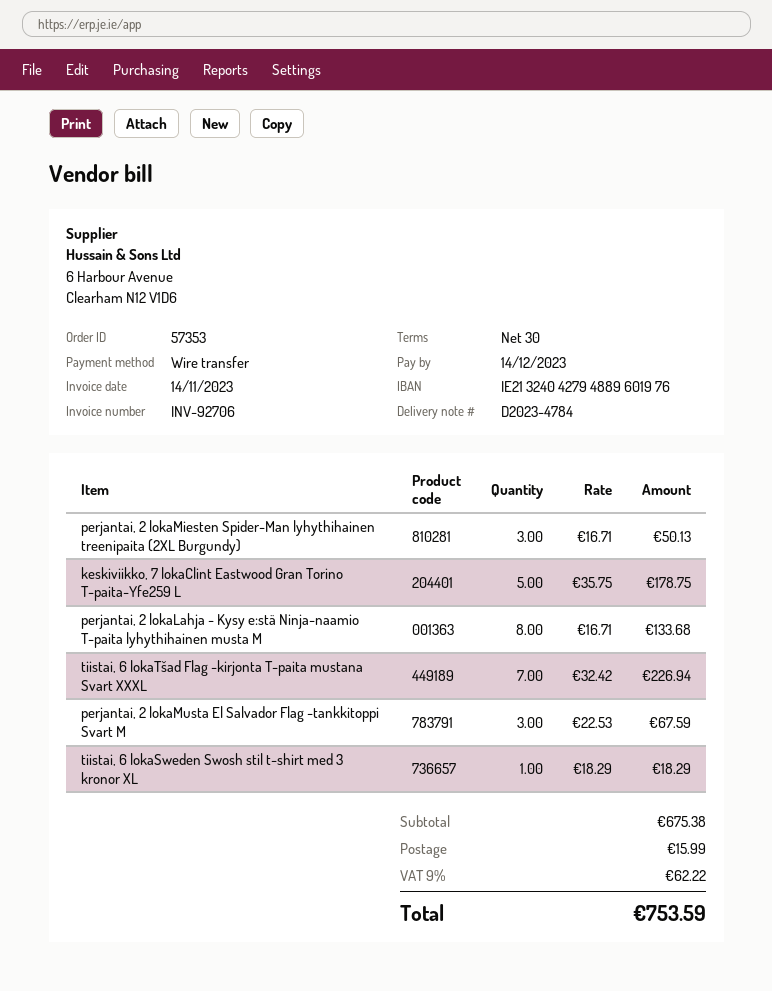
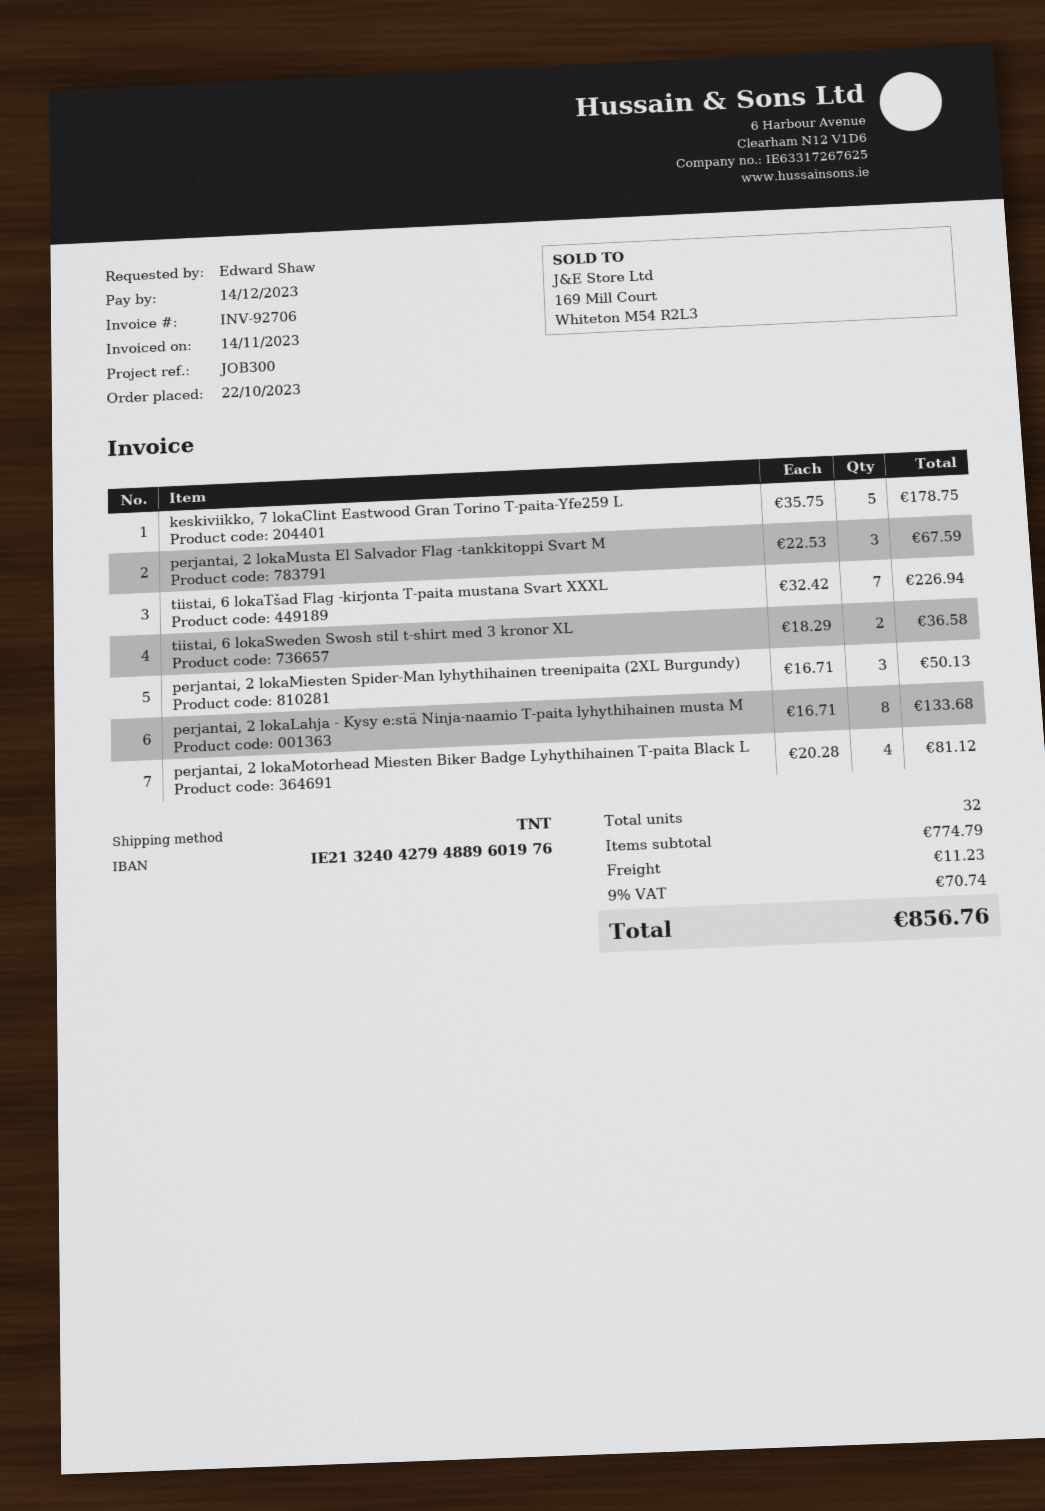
tiistai, 6 lokaSweden Swosh stil t-shirt med 3 kronor XL: 1 x 18.29 = 18.29 -> 2 x 18.29 = 36.58
perjantai, 2 lokaMotorhead Miesten Biker Badge Lyhythihainen T-paita Black L: none -> 4 x 20.28 = 81.12
subtotal: 675.38 -> 774.79
shipping: 15.99 -> 11.23
tax: 9% = 62.22 -> 9% = 70.74
total: 753.59 -> 856.76

